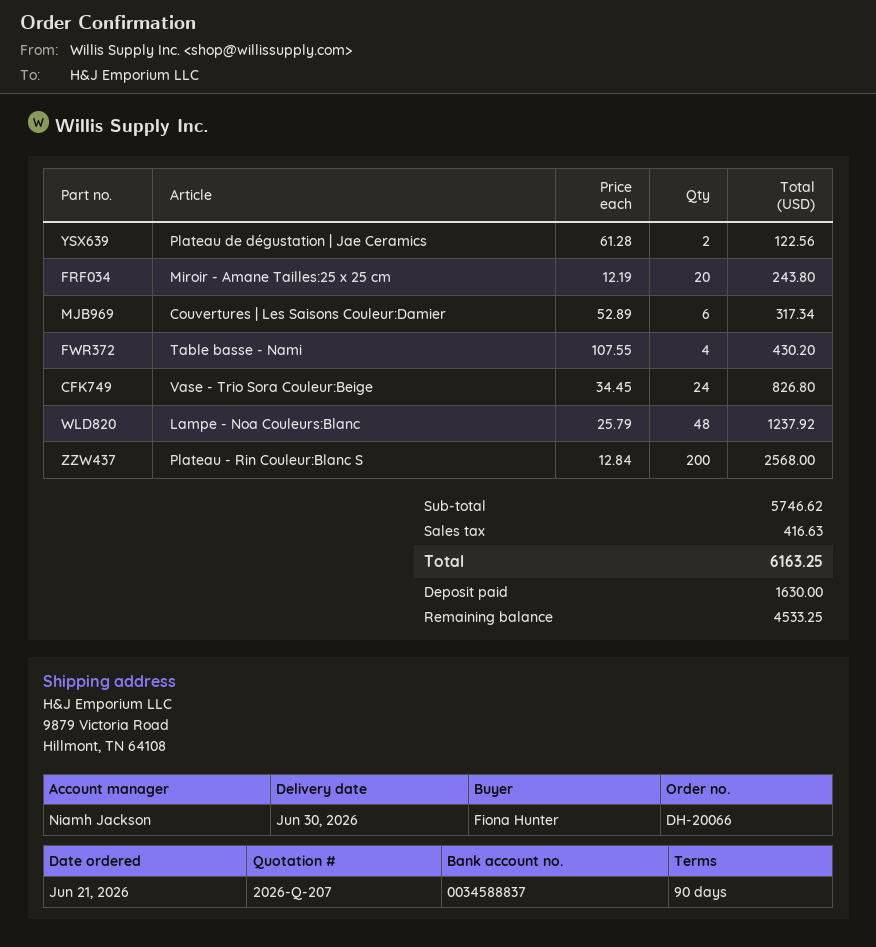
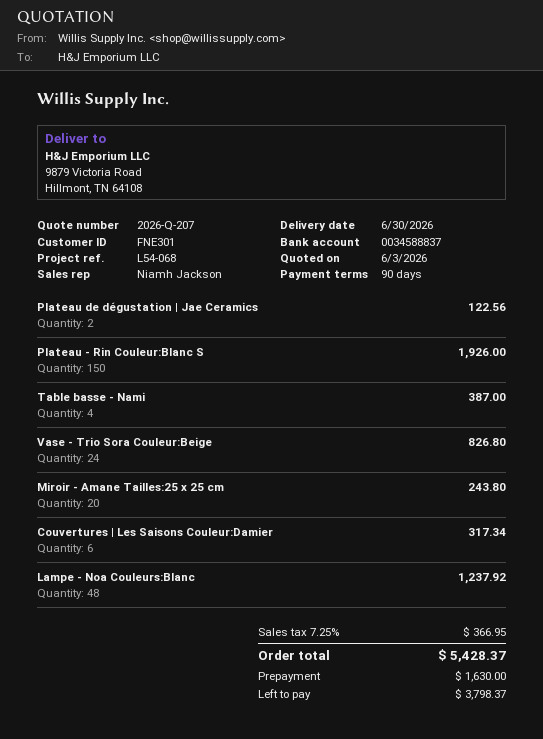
Table basse - Nami: 4 for 430.20 -> 4 for 387.00
Plateau - Rin Couleur:Blanc S: 200 for 2568.00 -> 150 for 1926.00
tax: 416.63 -> 366.95
total: 6163.25 -> 5428.37
balance: 4533.25 -> 3798.37

